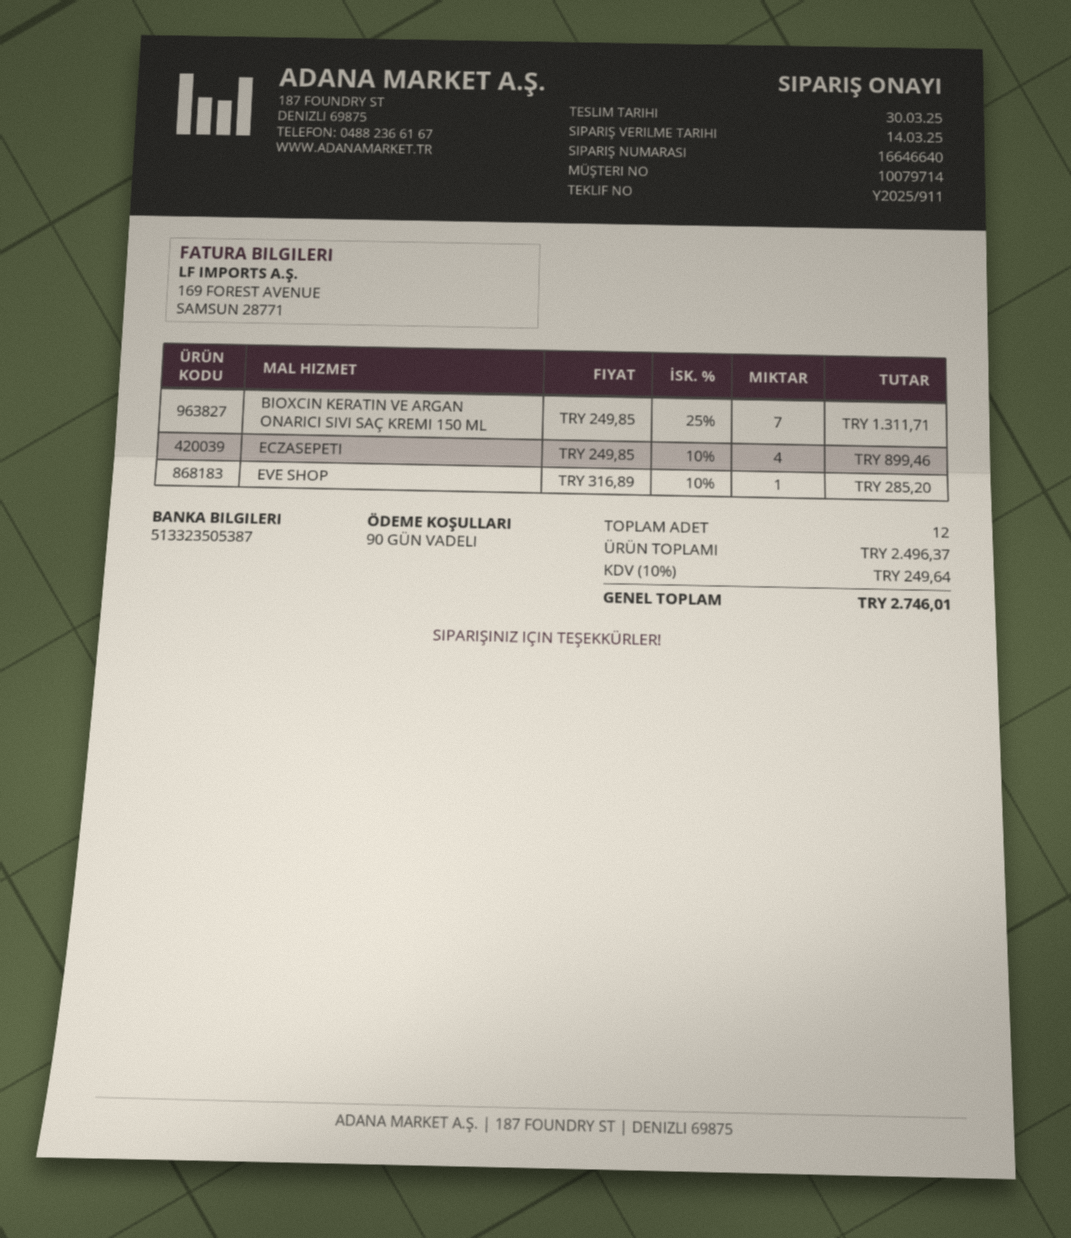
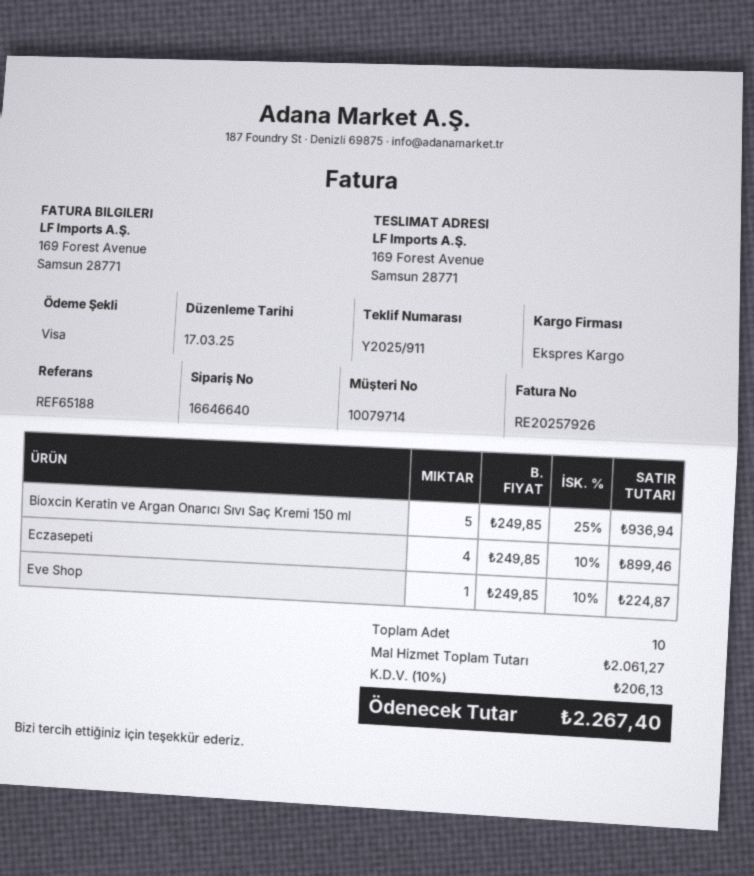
BIOXCIN KERATIN VE ARGAN ONARICI SIVI SAÇ KREMI 150 ML: 7 x 249.85 - 25% = 1311.71 -> 5 x 249.85 - 25% = 936.94
EVE SHOP: 1 x 316.89 - 10% = 285.20 -> 1 x 249.85 - 10% = 224.87
total quantity: 12 -> 10
subtotal: 2496.37 -> 2061.27
tax: 10% = 249.64 -> 10% = 206.13
total: 2746.01 -> 2267.40

